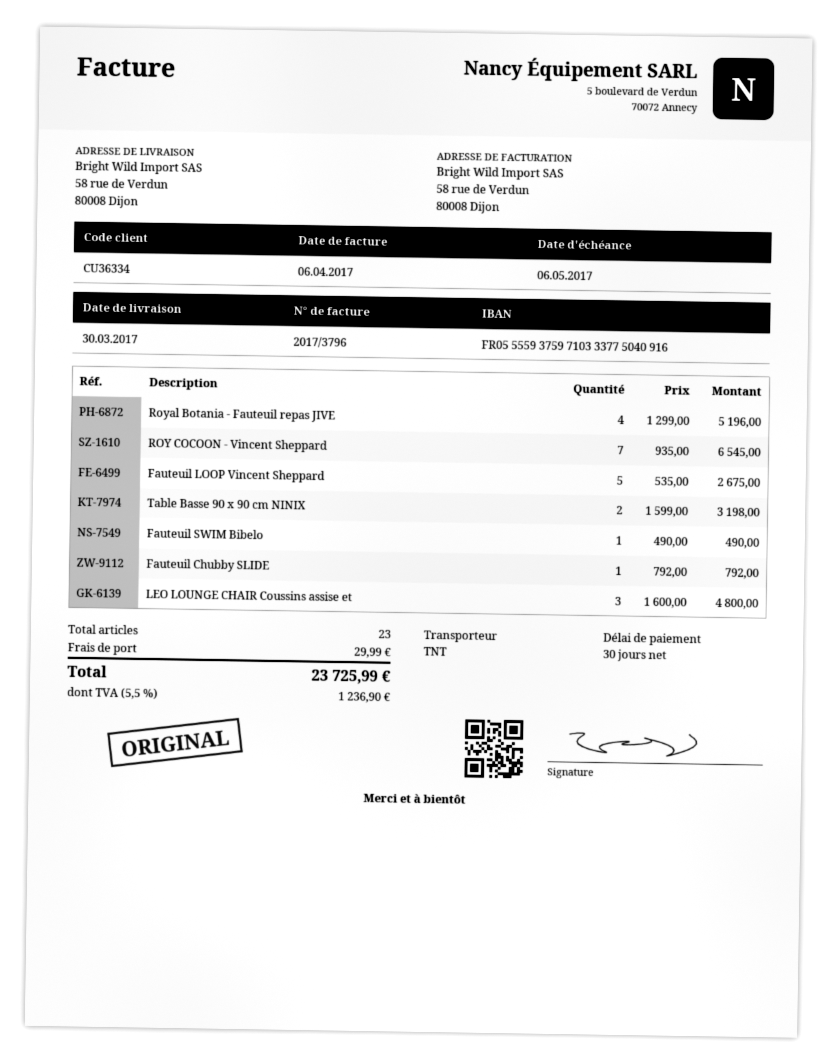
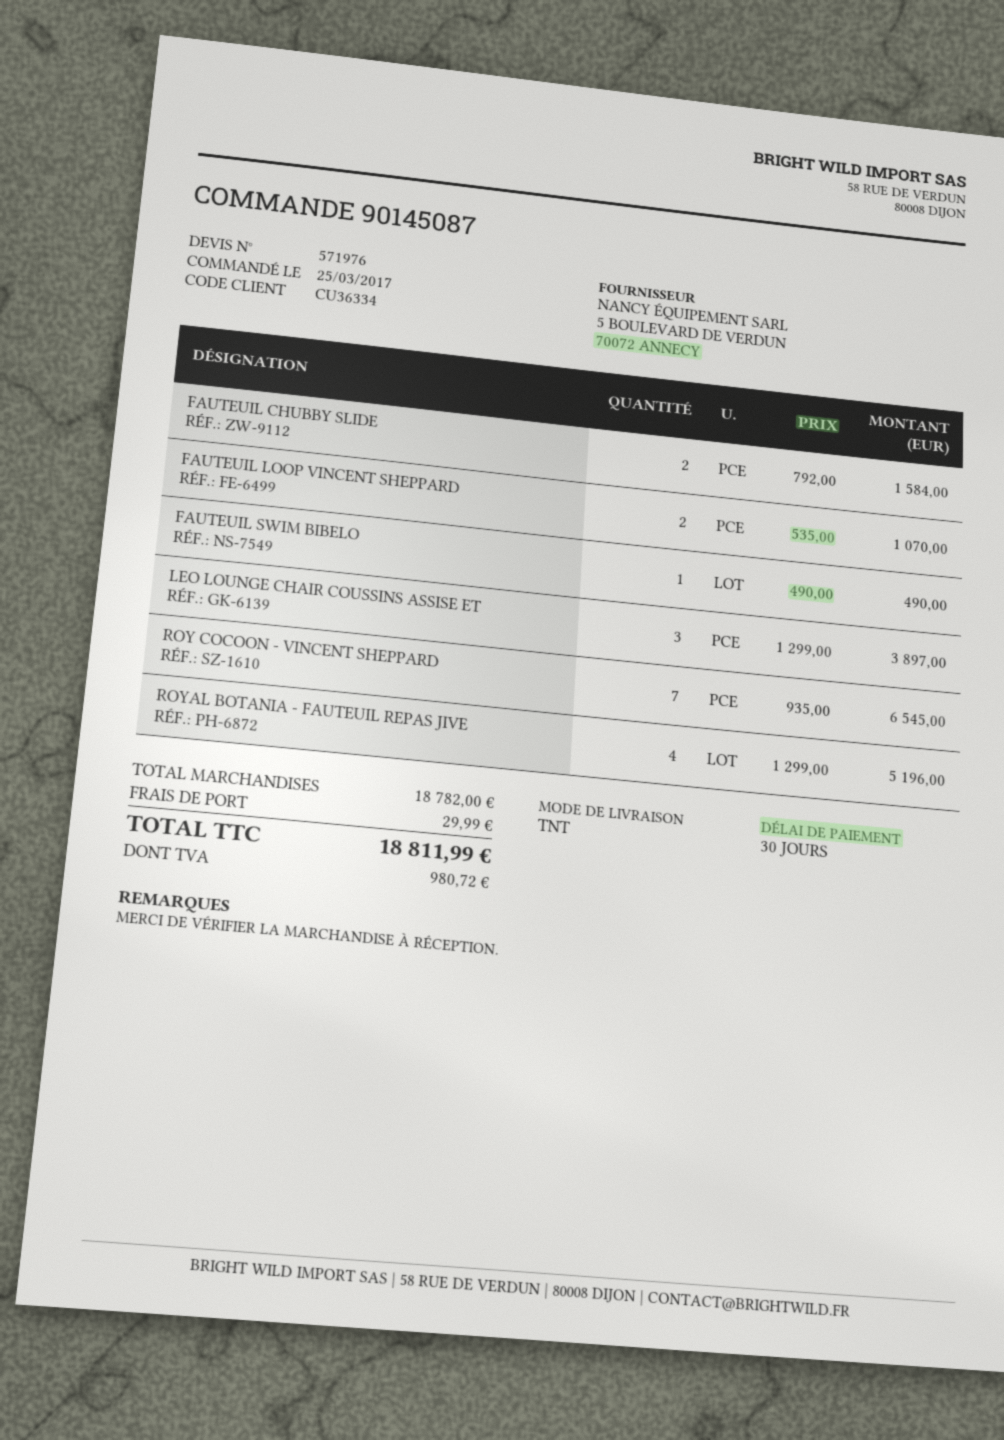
Fauteuil LOOP Vincent Sheppard: 5 x 535.00 = 2675.00 -> 2 x 535.00 = 1070.00
Table Basse 90 x 90 cm NINIX: 2 x 1599.00 = 3198.00 -> none
Fauteuil Chubby SLIDE: 1 x 792.00 = 792.00 -> 2 x 792.00 = 1584.00
LEO LOUNGE CHAIR Coussins assise et: 3 x 1600.00 = 4800.00 -> 3 x 1299.00 = 3897.00
tax: 1236.90 -> 980.72
total: 23725.99 -> 18811.99

